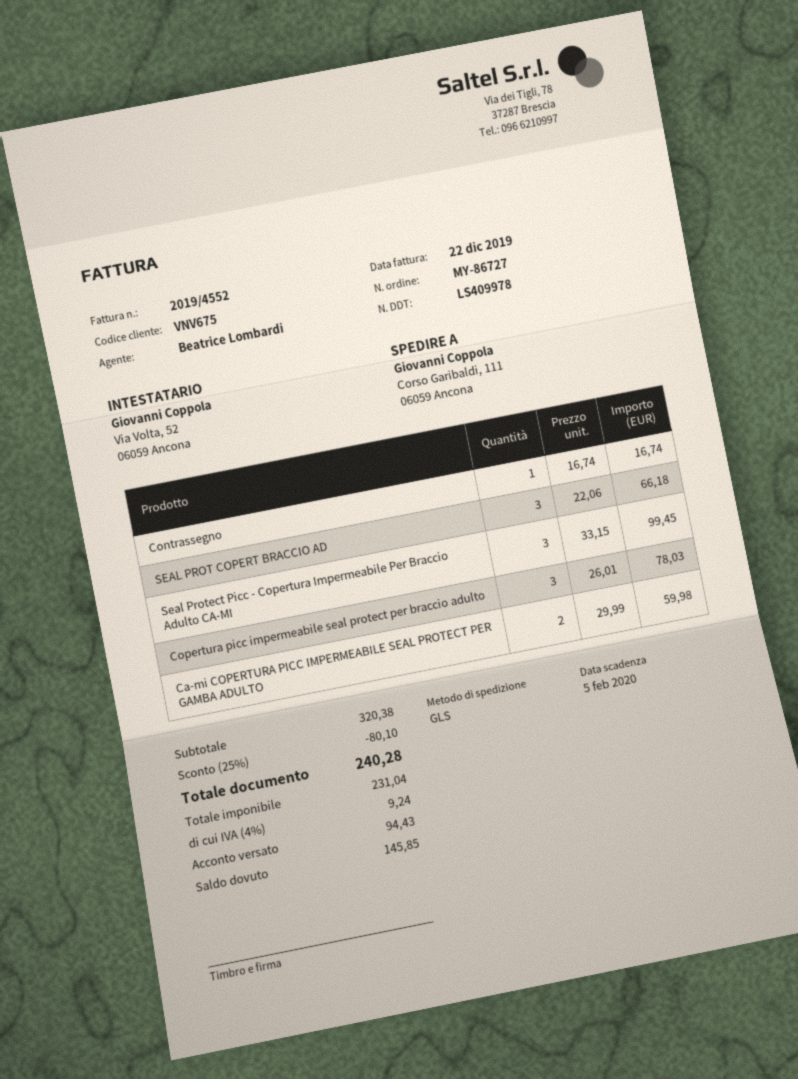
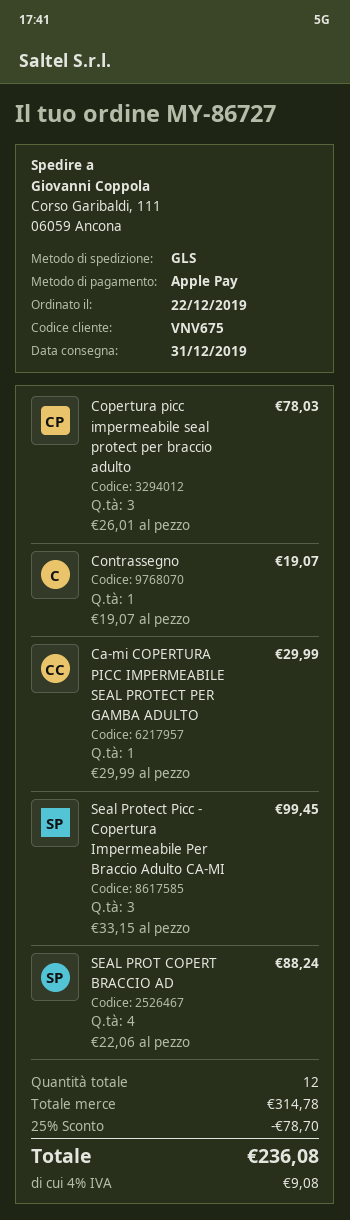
Contrassegno: 1 x 16.74 = 16.74 -> 1 x 19.07 = 19.07
SEAL PROT COPERT BRACCIO AD: 3 x 22.06 = 66.18 -> 4 x 22.06 = 88.24
Ca-mi COPERTURA PICC IMPERMEABILE SEAL PROTECT PER GAMBA ADULTO: 2 x 29.99 = 59.98 -> 1 x 29.99 = 29.99
subtotal: 320.38 -> 314.78
discount: 25% = 80.10 -> 25% = 78.70
tax: 4% = 9.24 -> 4% = 9.08
total: 240.28 -> 236.08

